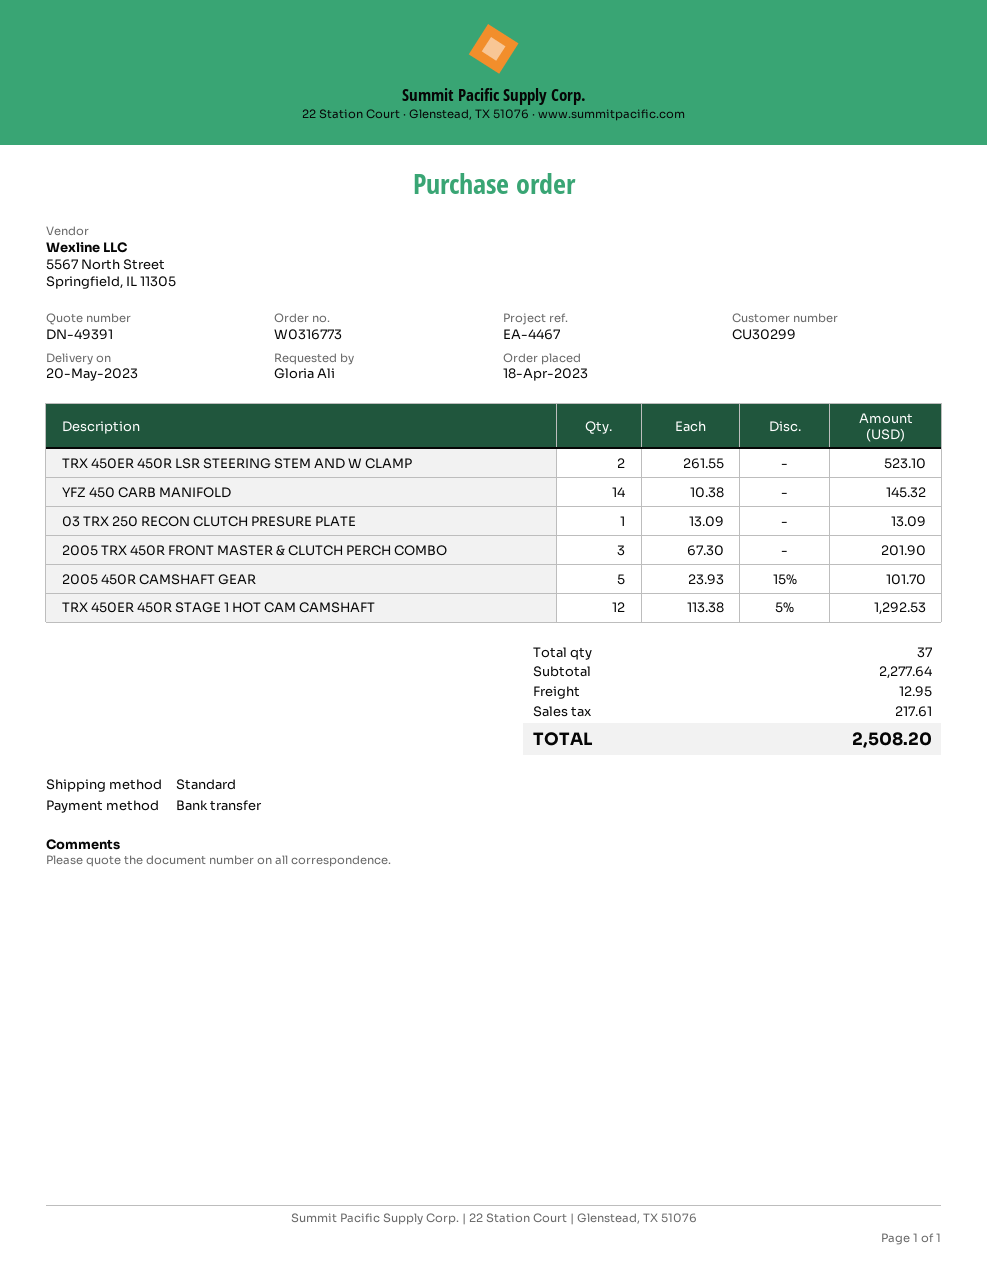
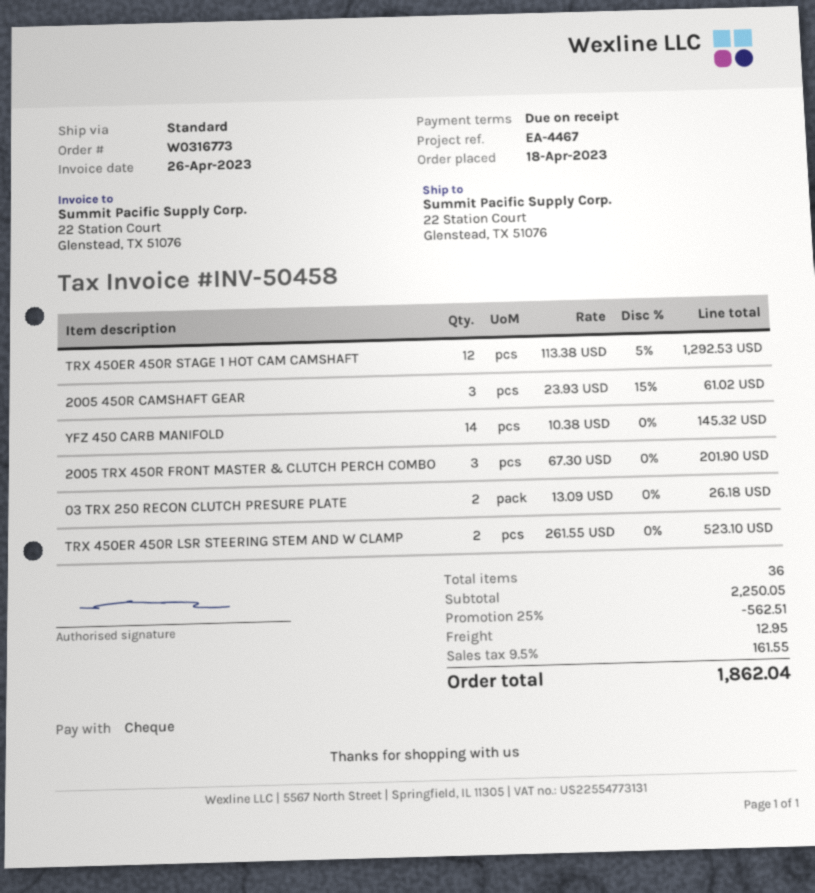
payment method: bank transfer -> cheque
03 TRX 250 RECON CLUTCH PRESURE PLATE: 1 x 13.09 = 13.09 -> 2 x 13.09 = 26.18
2005 450R CAMSHAFT GEAR: 5 x 23.93 - 15% = 101.70 -> 3 x 23.93 - 15% = 61.02
total quantity: 37 -> 36
subtotal: 2277.64 -> 2250.05
discount: none -> 25% = 562.51
tax: 217.61 -> 161.55
total: 2508.20 -> 1862.04

